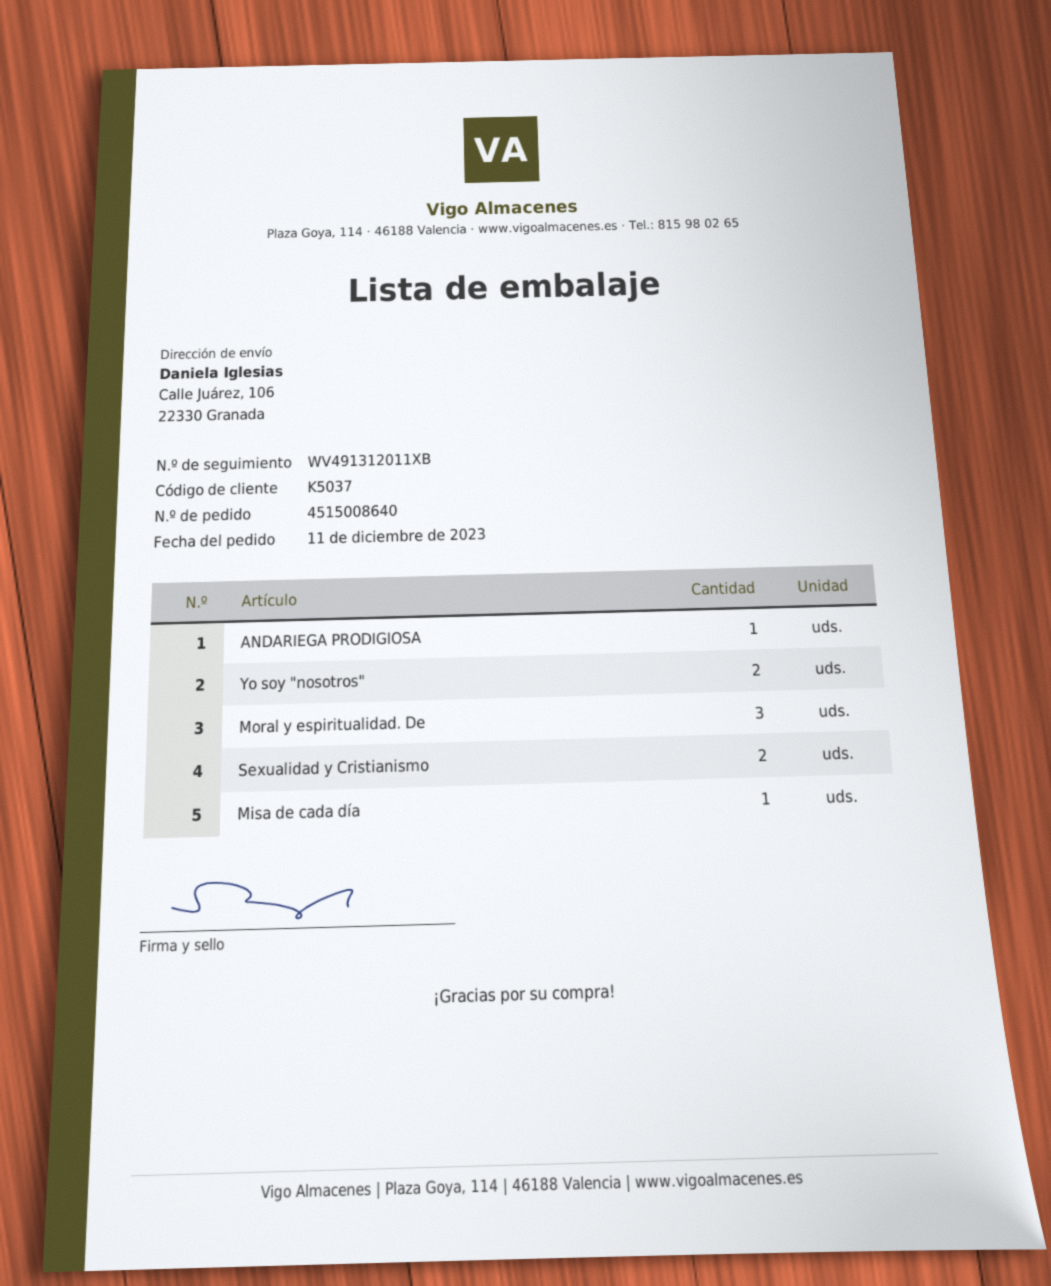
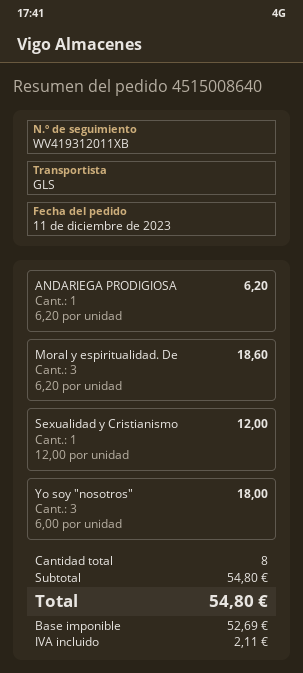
tracking number: WV491312011XB -> WV419312011XB
Yo soy "nosotros": 2 -> 3
Sexualidad y Cristianismo: 2 -> 1
Misa de cada día: 1 -> none

